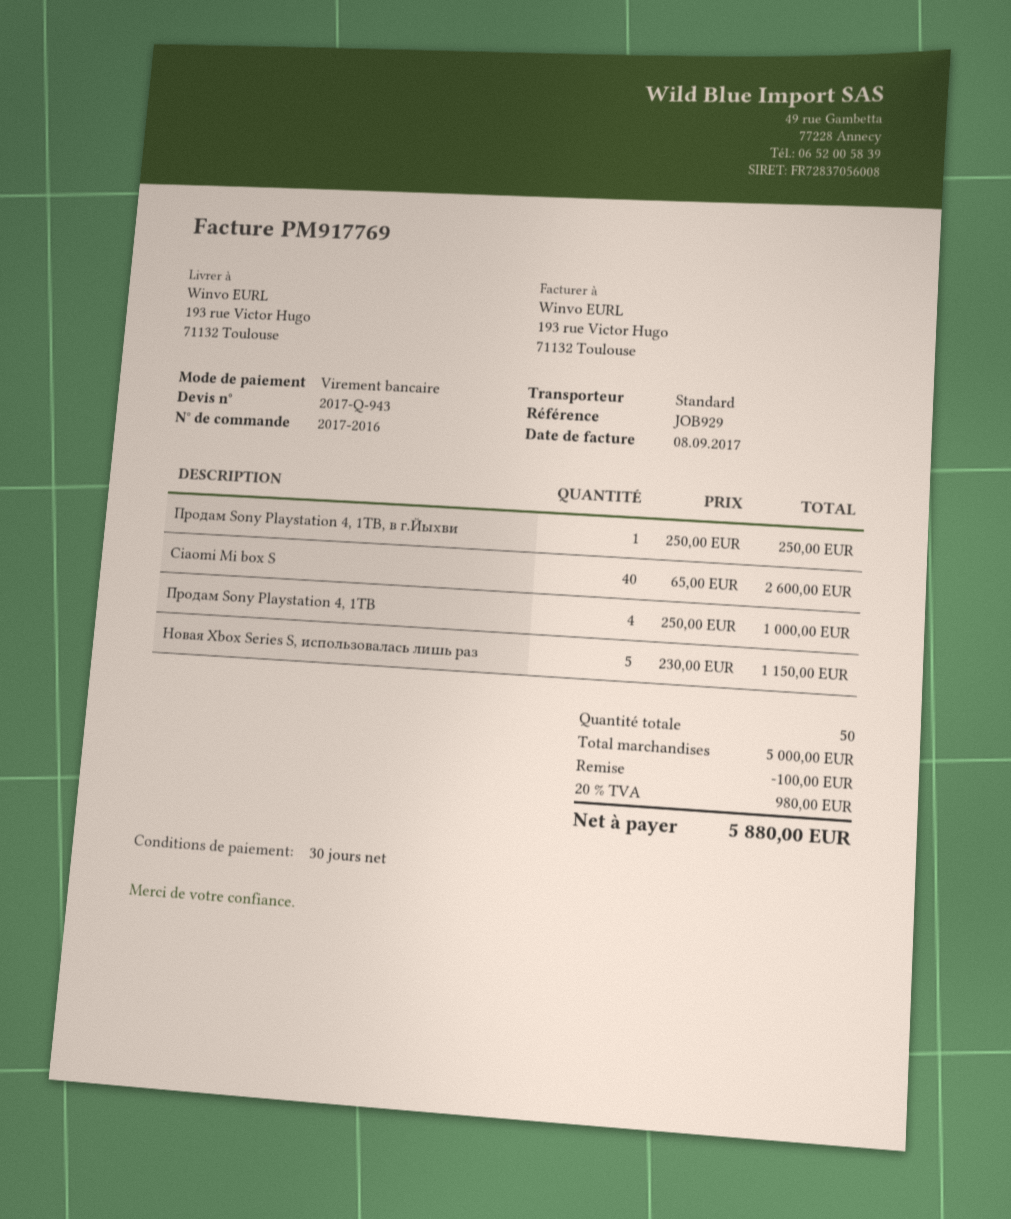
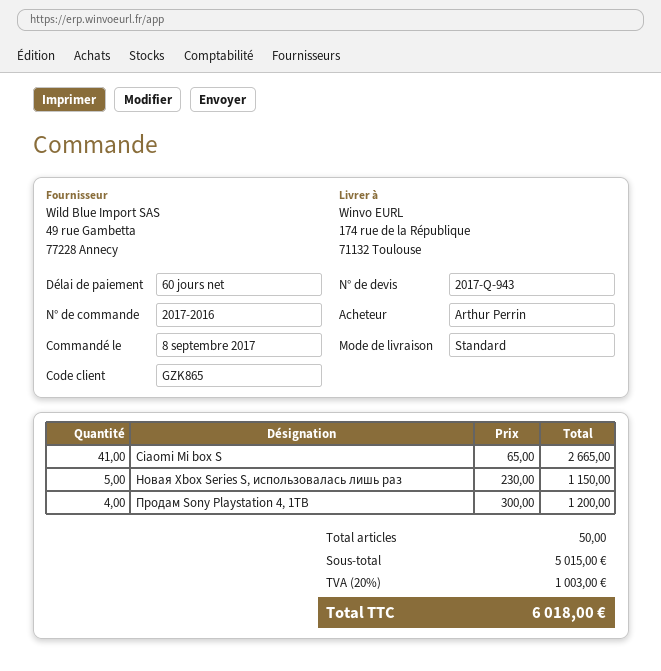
payment terms: 30 days -> 60 days
ship to: 193 rue Victor Hugo, 71132 Toulouse -> 174 rue de la République, 71132 Toulouse
Продам Sony Playstation 4, 1TB, в г.Йыхви: 1 x 250.00 = 250.00 -> none
Ciaomi Mi box S: 40 x 65.00 = 2600.00 -> 41 x 65.00 = 2665.00
Продам Sony Playstation 4, 1TB: 4 x 250.00 = 1000.00 -> 4 x 300.00 = 1200.00
subtotal: 5000.00 -> 5015.00
discount: 100.00 -> none
tax: 20% = 980.00 -> 20% = 1003.00
total: 5880.00 -> 6018.00

